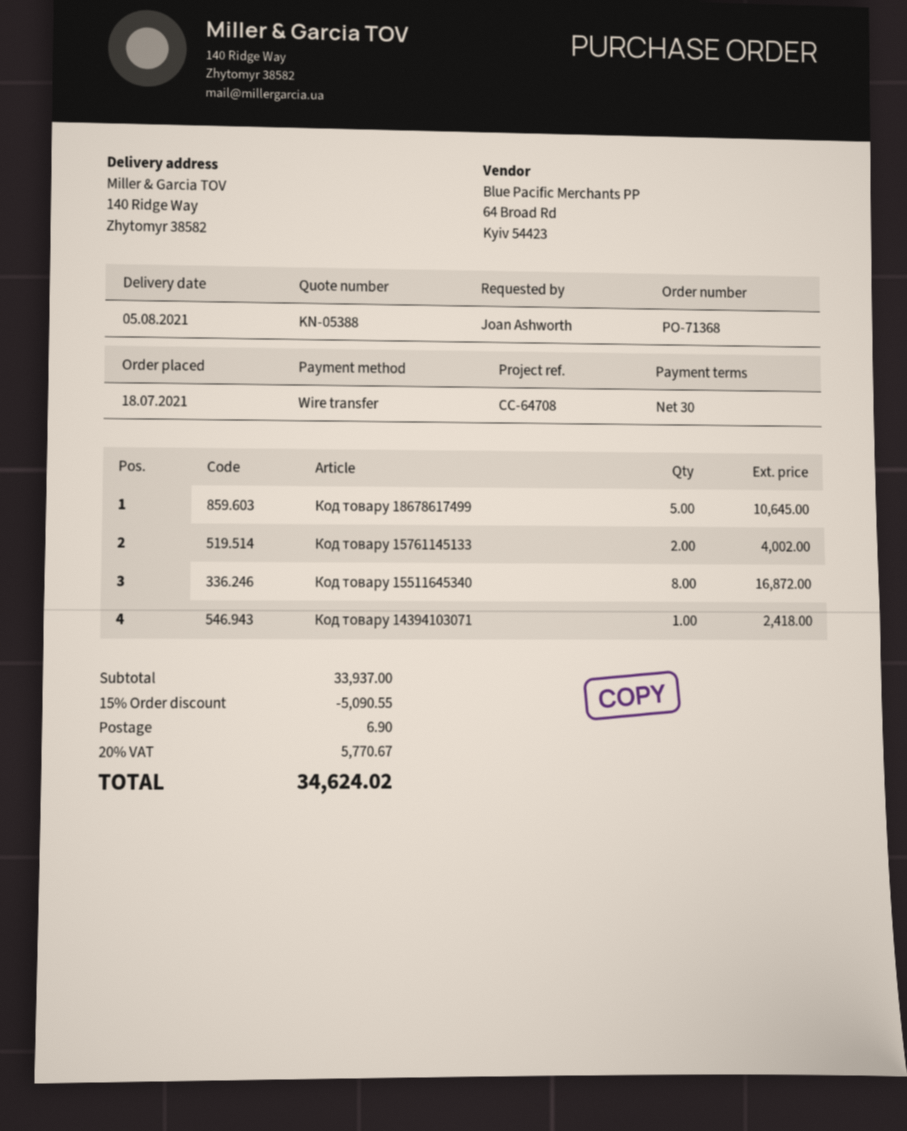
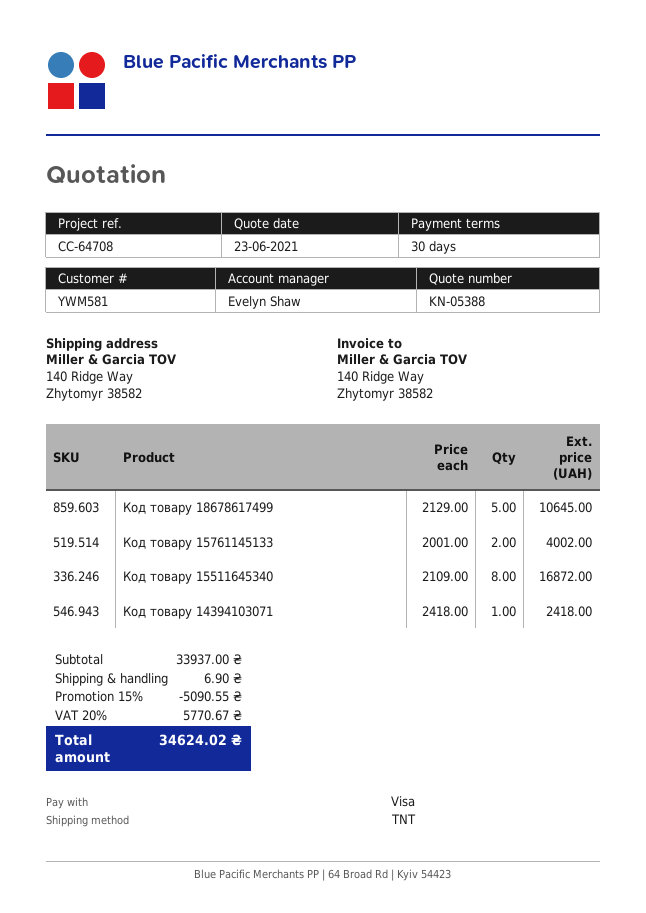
payment method: bank transfer -> Visa

